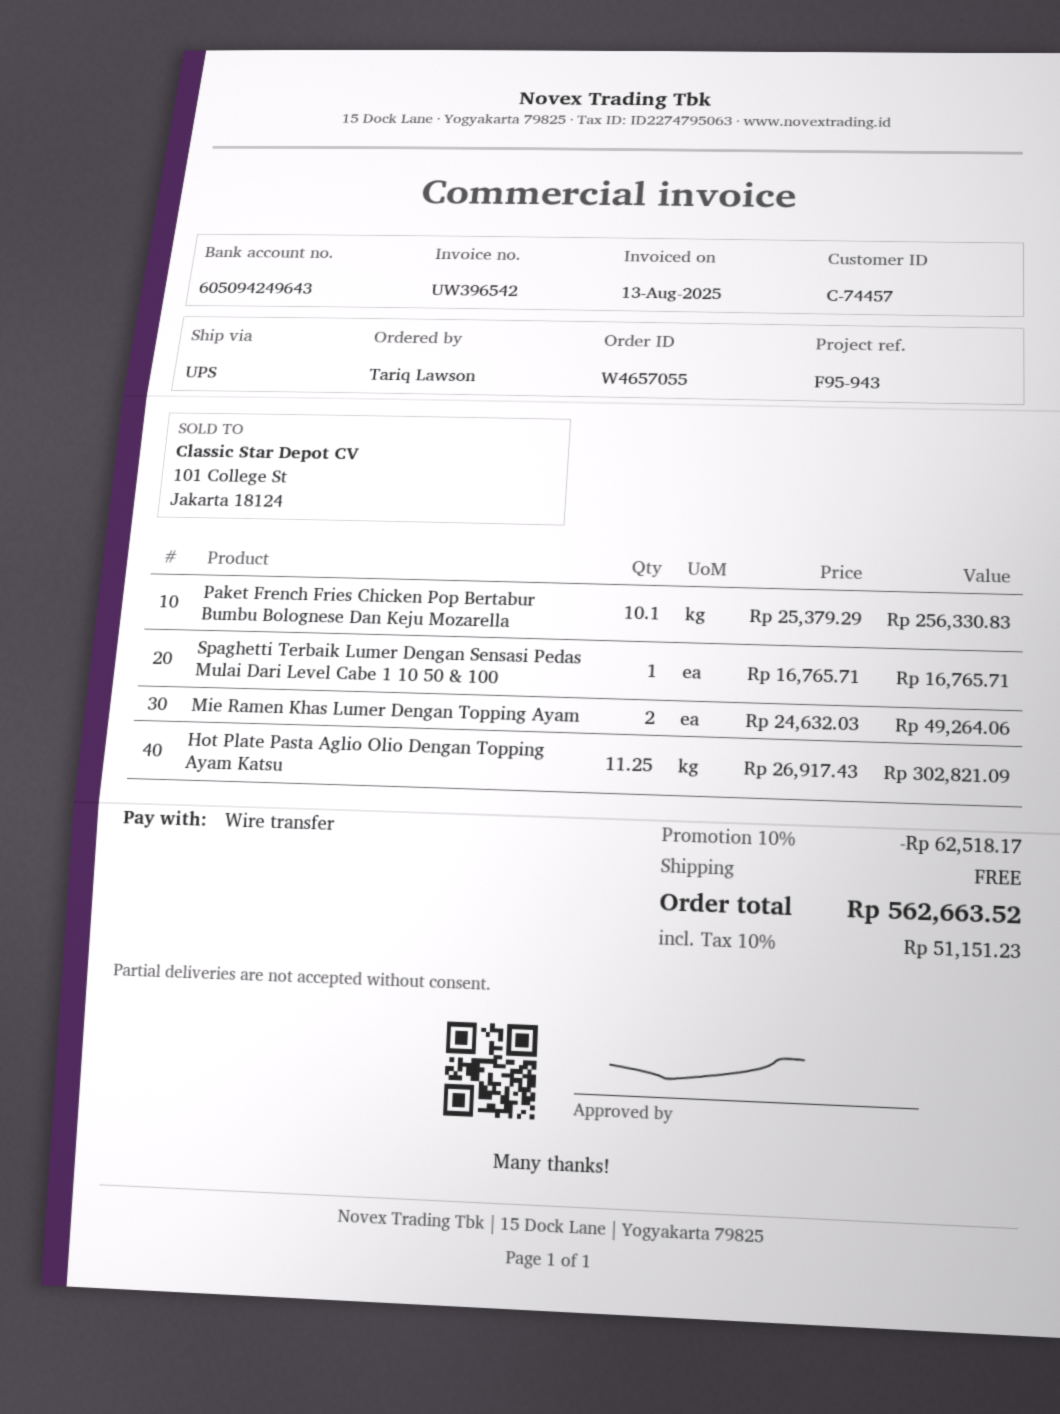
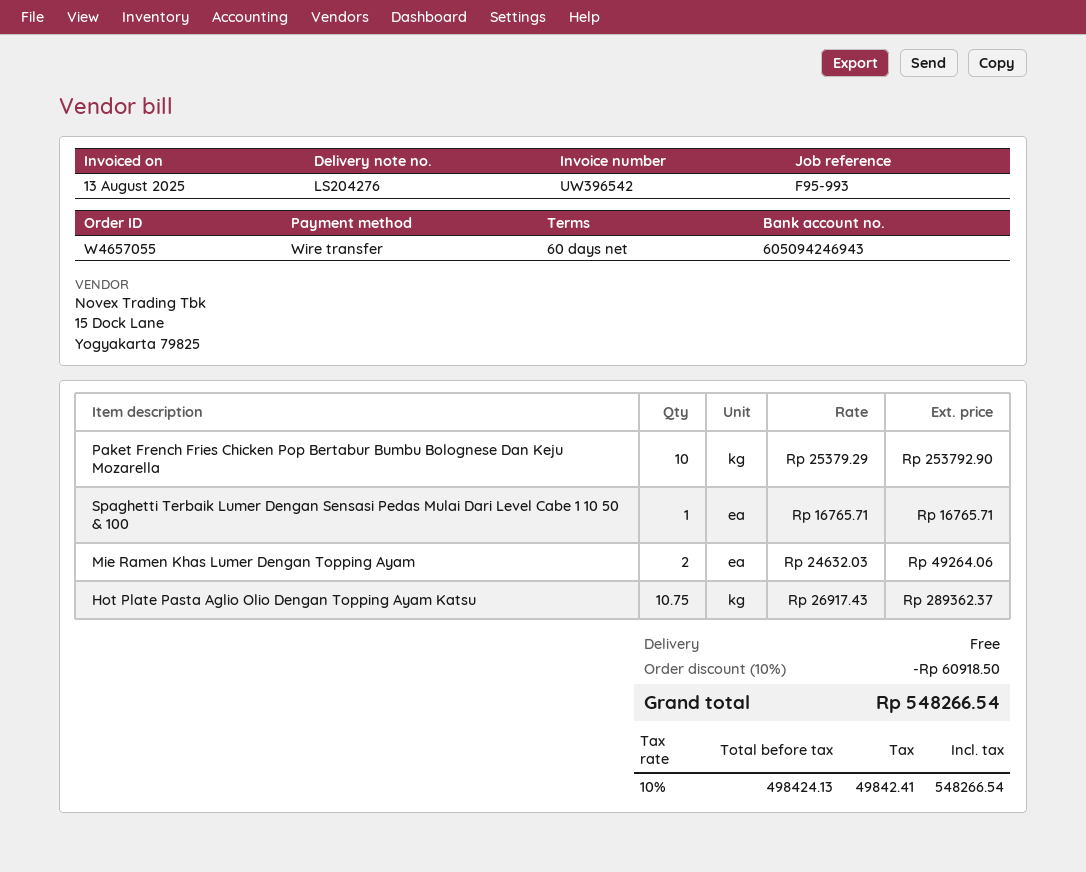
reference: F95-943 -> F95-993
bank account: 605094249643 -> 605094246943
Paket French Fries Chicken Pop Bertabur Bumbu Bolognese Dan Keju Mozarella: 10.1 x 25379.29 = 256330.83 -> 10 x 25379.29 = 253792.90
Hot Plate Pasta Aglio Olio Dengan Topping Ayam Katsu: 11.25 x 26917.43 = 302821.09 -> 10.75 x 26917.43 = 289362.37
discount: 10% = 62518.17 -> 10% = 60918.50
tax: 10% = 51151.23 -> 10% = 49842.41
total: 562663.52 -> 548266.54

